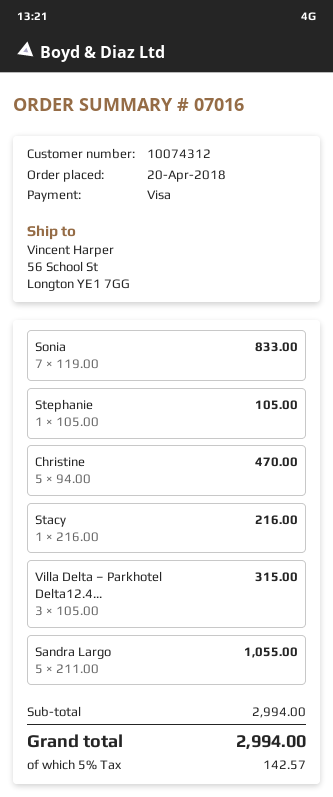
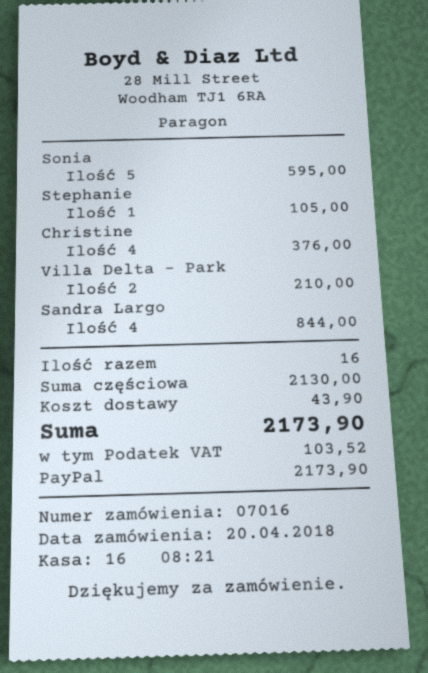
payment method: Visa -> PayPal
Sonia: 7 for 833.00 -> 5 for 595.00
Christine: 5 for 470.00 -> 4 for 376.00
Stacy: 1 for 216.00 -> none
Villa Delta – Parkhotel Delta12.4...: 3 for 315.00 -> 2 for 210.00
Sandra Largo: 5 for 1055.00 -> 4 for 844.00
subtotal: 2994.00 -> 2130.00
shipping: none -> 43.90
tax: 142.57 -> 103.52
total: 2994.00 -> 2173.90

